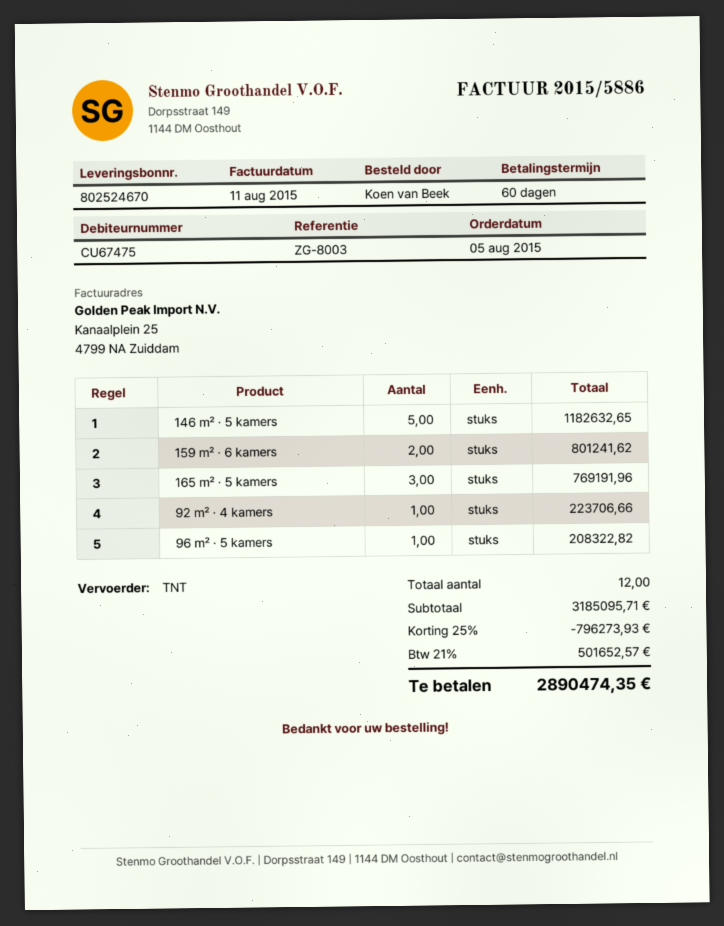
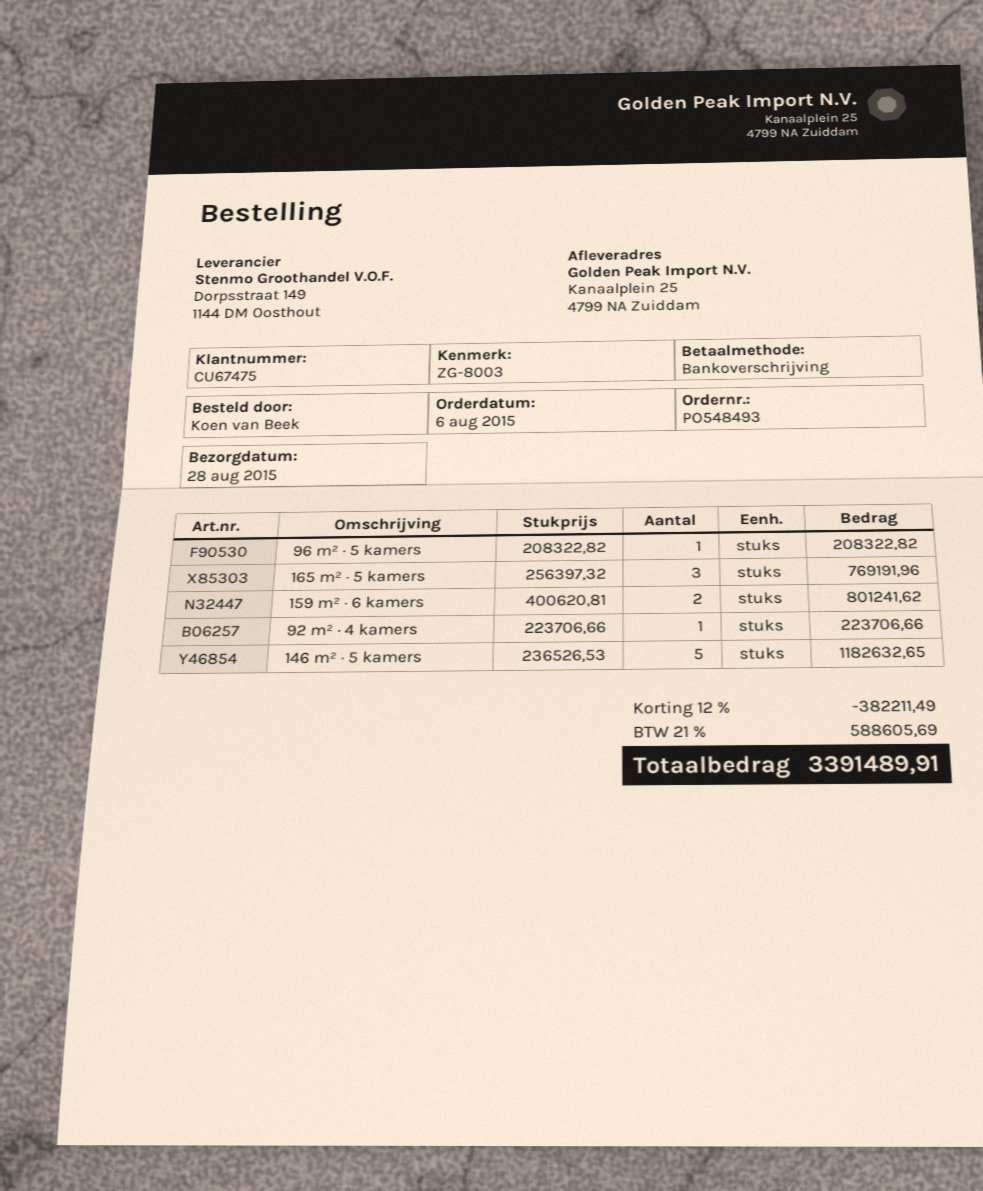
order date: 2015-08-05 -> 2015-08-06
discount: 25% = 796273.93 -> 12% = 382211.49
tax: 21% = 501652.57 -> 21% = 588605.69
total: 2890474.35 -> 3391489.91

